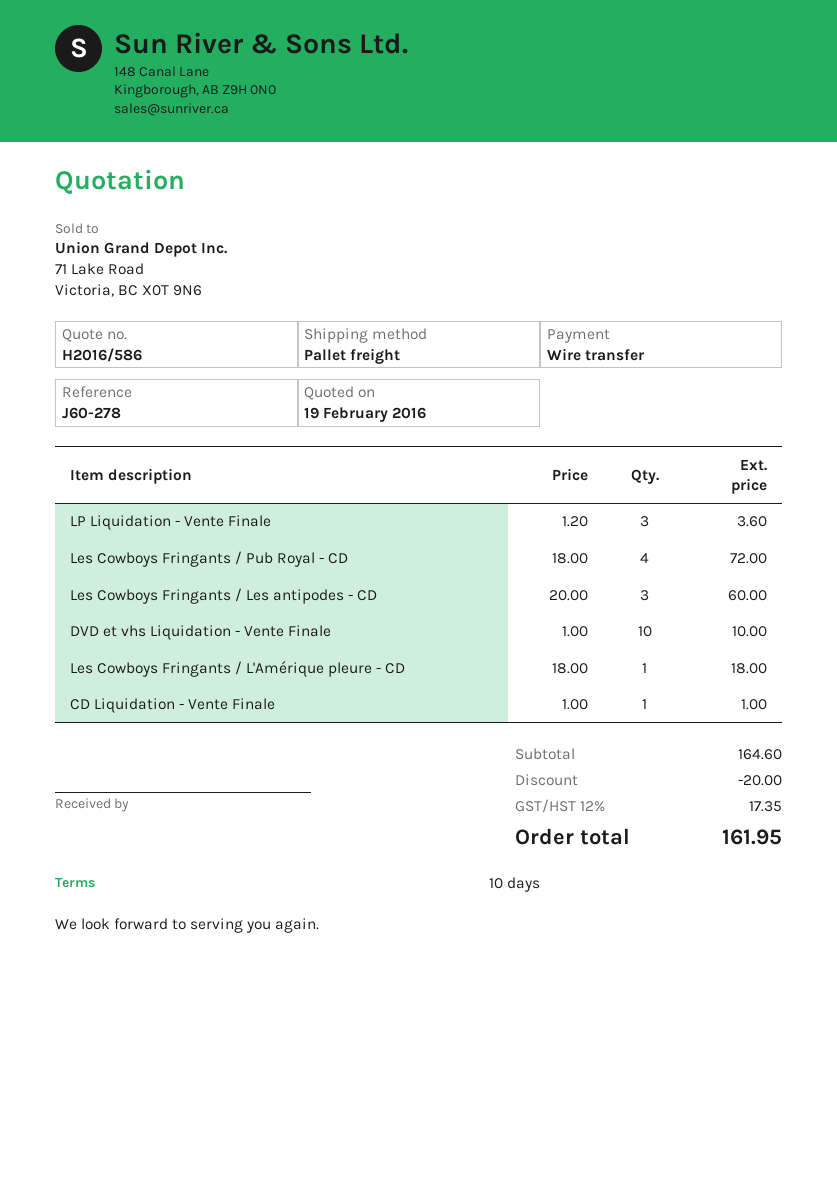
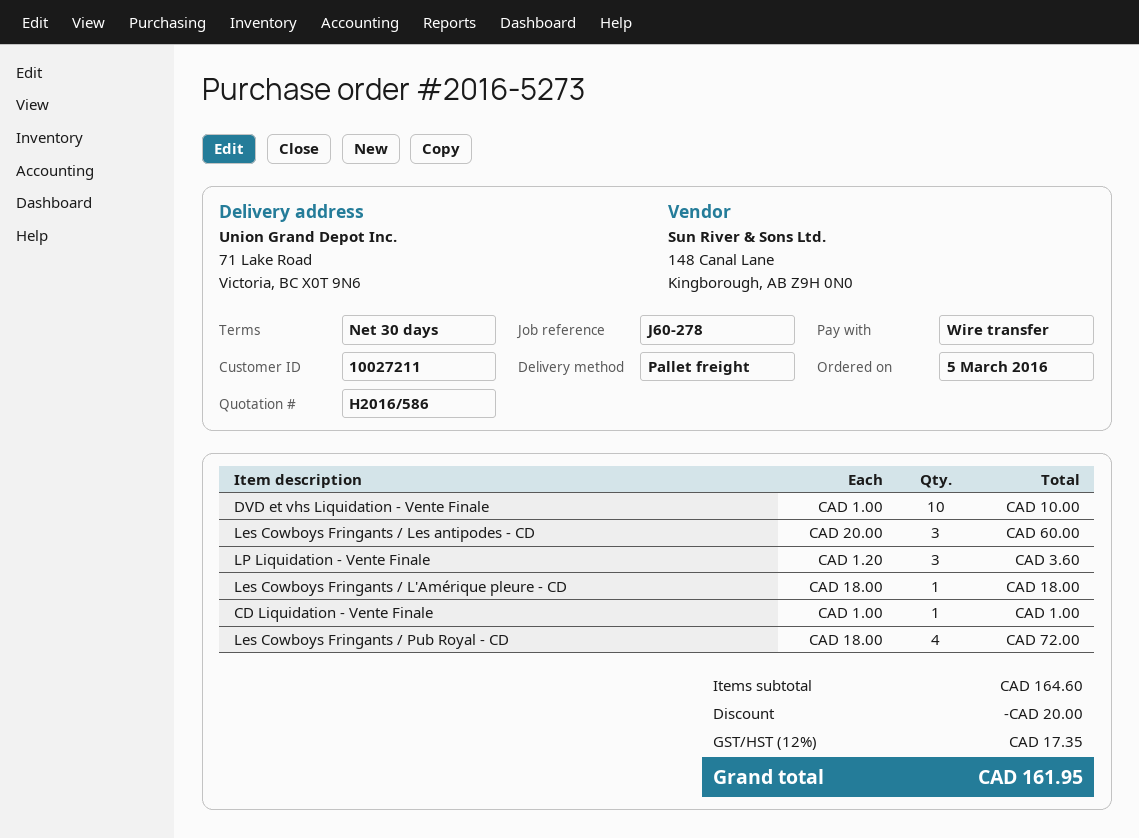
payment terms: 10 days -> 30 days

